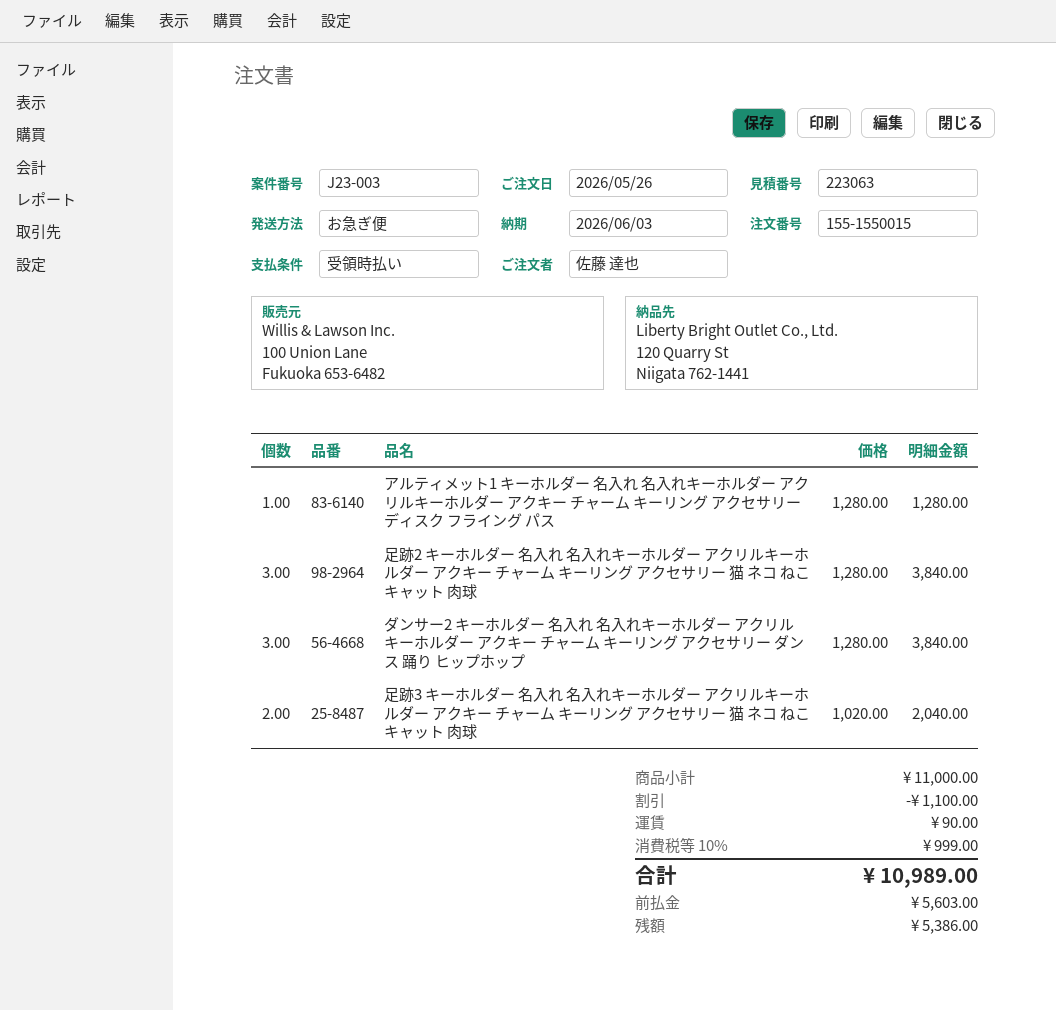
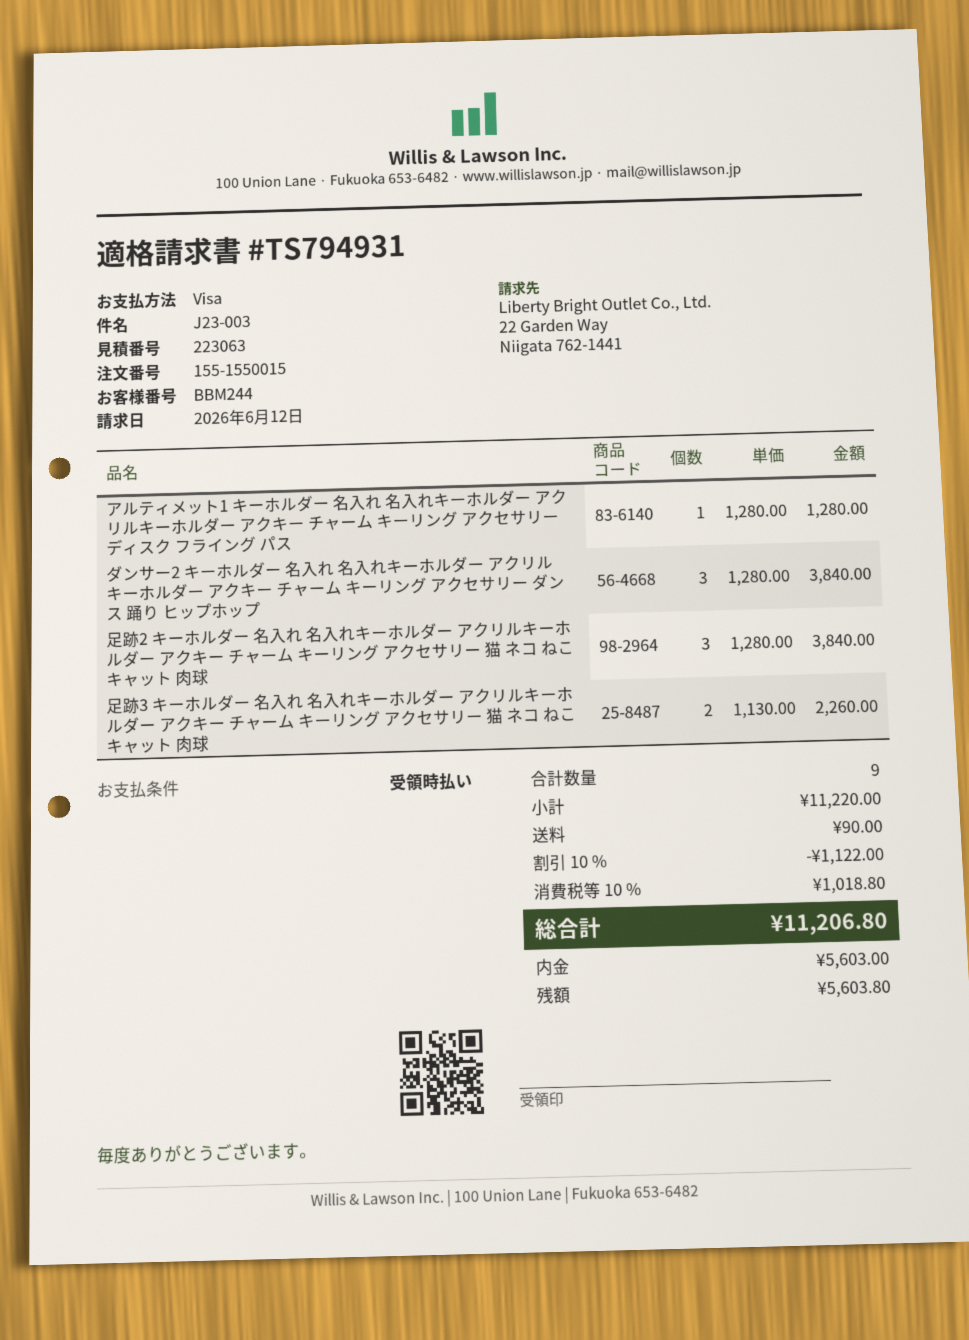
足跡3 キーホルダー 名入れ 名入れキーホルダー アクリルキーホルダー アクキー チャーム キーリング アクセサリー 猫 ネコ ねこ キャット 肉球: 2 x 1020.00 = 2040.00 -> 2 x 1130.00 = 2260.00
subtotal: 11000.00 -> 11220.00
discount: 1100.00 -> 1122.00
tax: 10% = 999.00 -> 10% = 1018.80
total: 10989.00 -> 11206.80
balance: 5386.00 -> 5603.80

